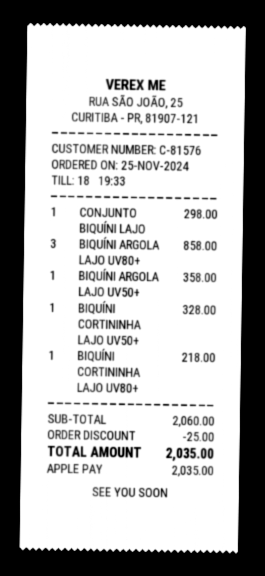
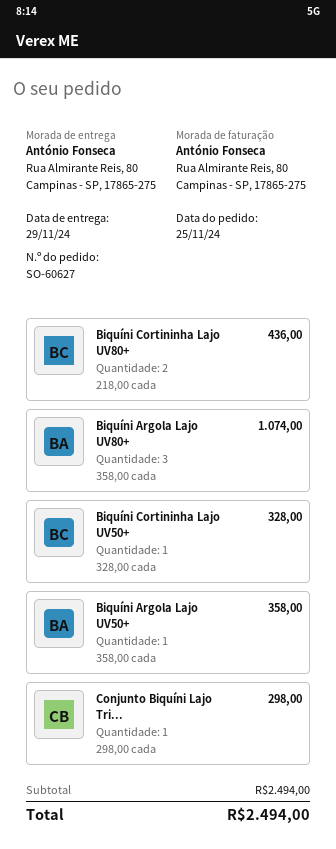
BIQUÍNI ARGOLA LAJO UV80+: 3 for 858.00 -> 3 for 1074.00
BIQUÍNI CORTININHA LAJO UV80+: 1 for 218.00 -> 2 for 436.00
subtotal: 2060.00 -> 2494.00
discount: 25.00 -> none
total: 2035.00 -> 2494.00

